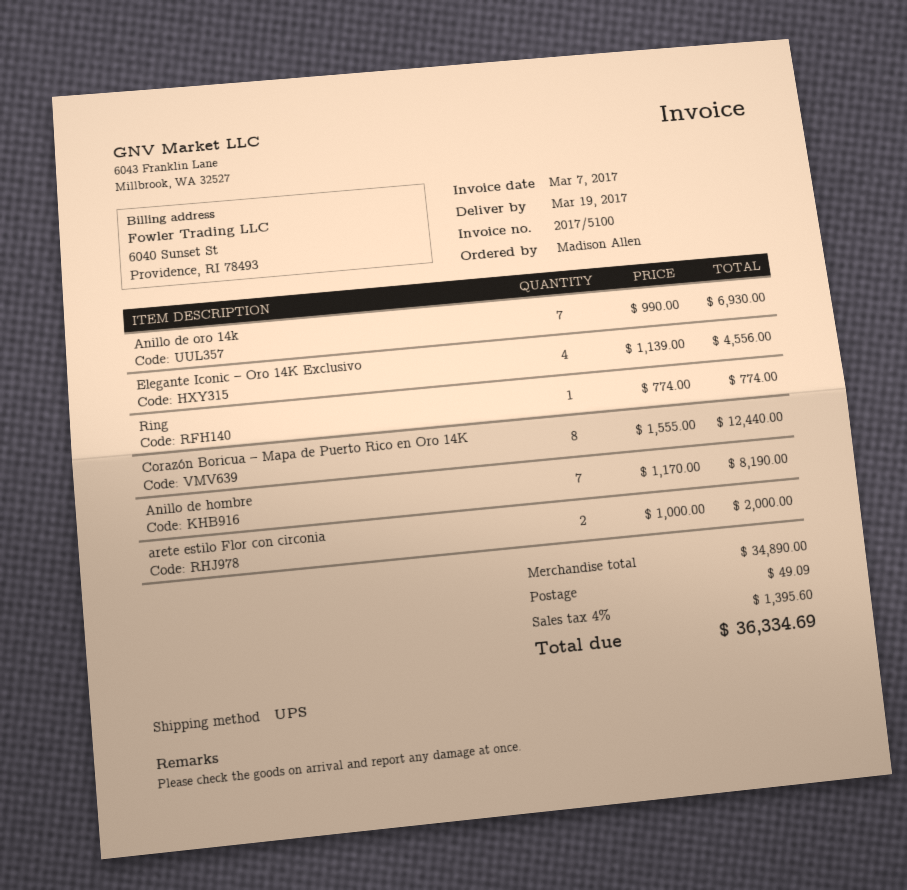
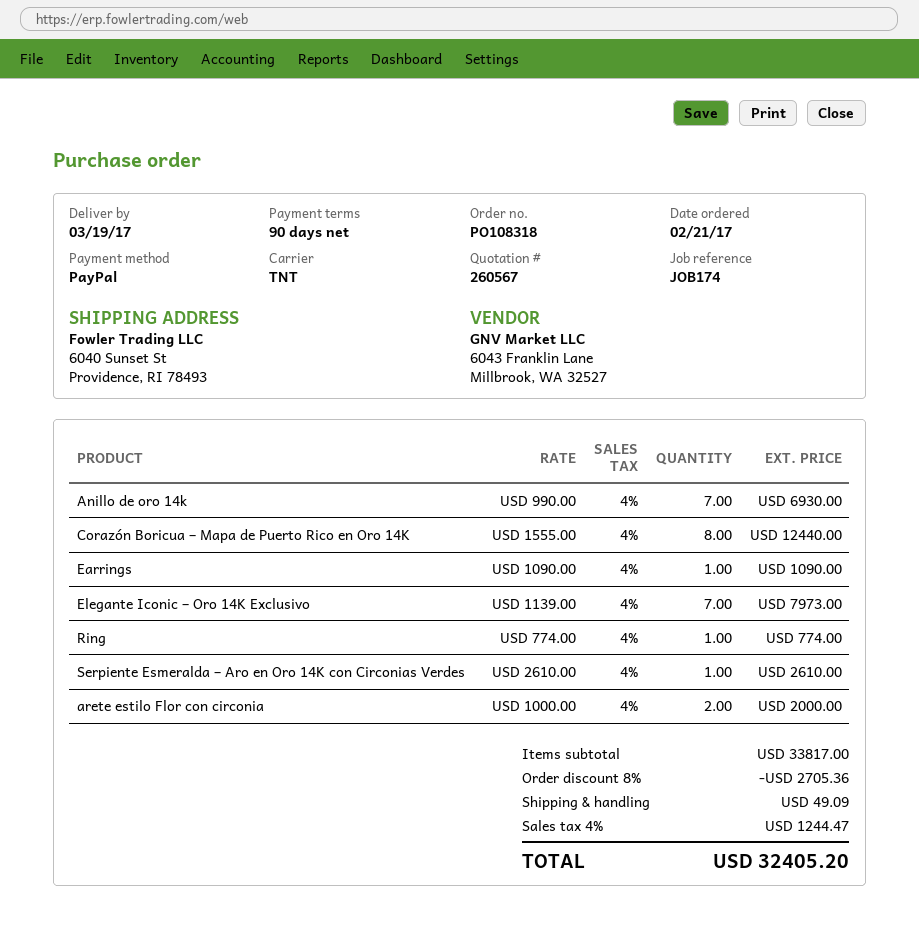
shipping method: UPS -> TNT
Elegante Iconic – Oro 14K Exclusivo: 4 x 1139.00 = 4556.00 -> 7 x 1139.00 = 7973.00
Anillo de hombre: 7 x 1170.00 = 8190.00 -> none
Earrings: none -> 1 x 1090.00 = 1090.00
Serpiente Esmeralda – Aro en Oro 14K con Circonias Verdes: none -> 1 x 2610.00 = 2610.00
subtotal: 34890.00 -> 33817.00
discount: none -> 8% = 2705.36
tax: 4% = 1395.60 -> 4% = 1244.47
total: 36334.69 -> 32405.20

